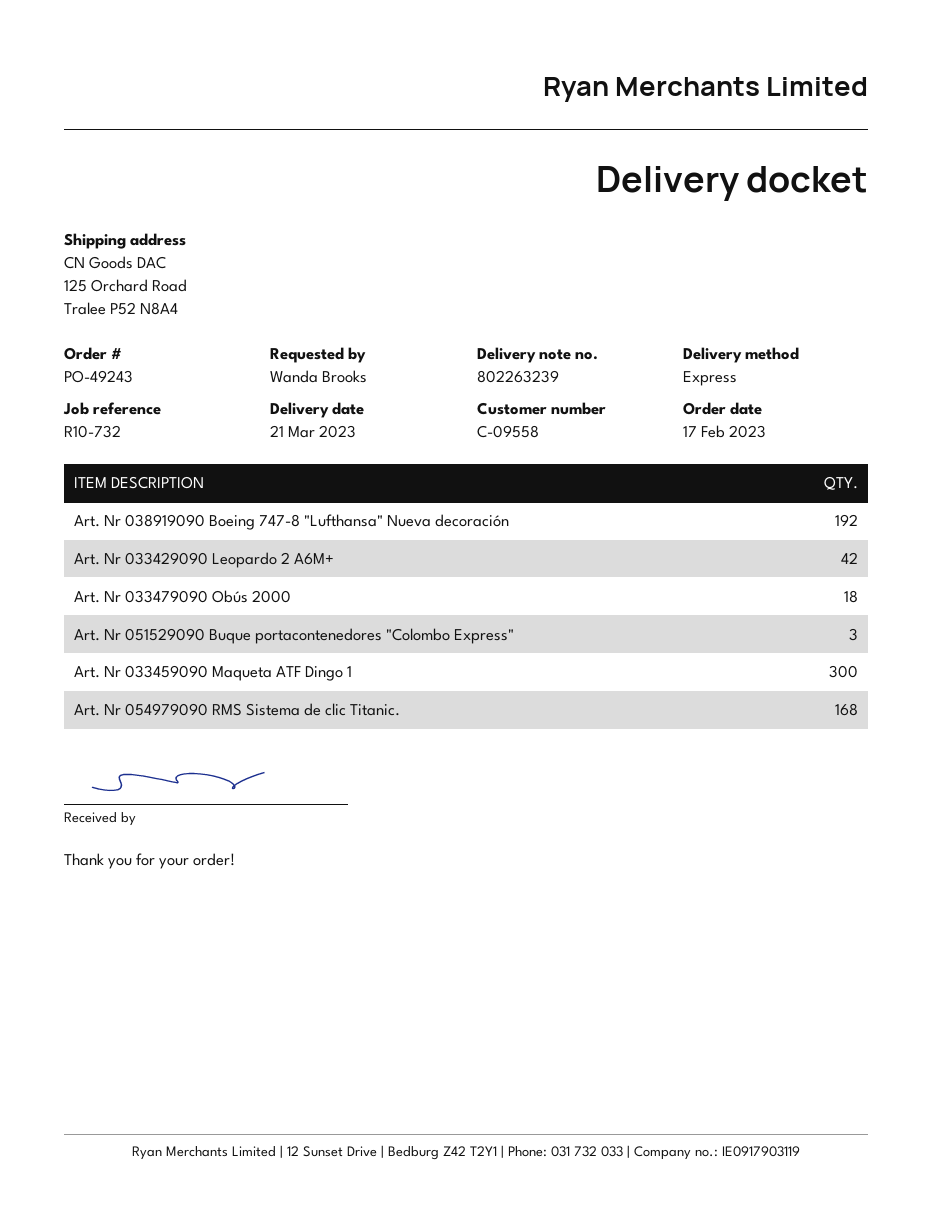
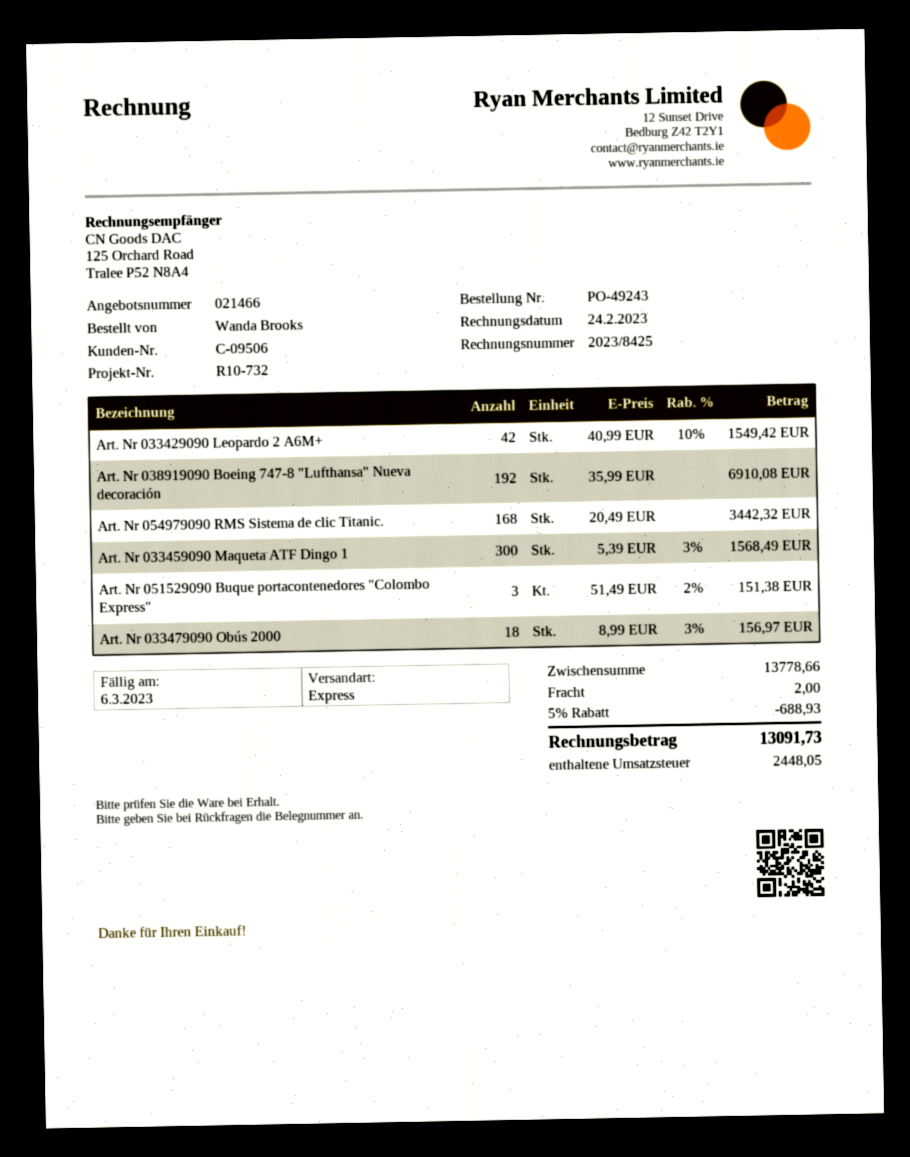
customer number: C-09558 -> C-09506

